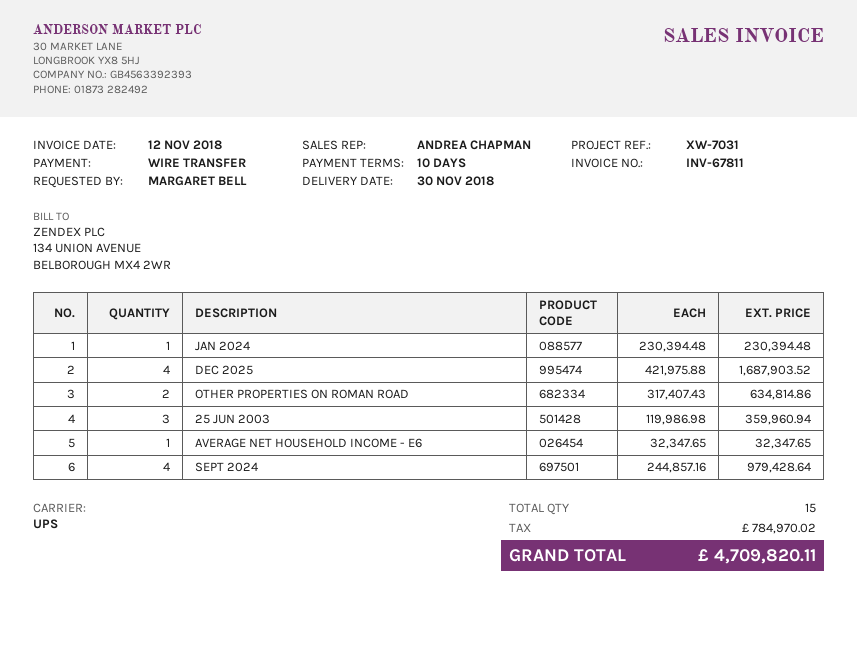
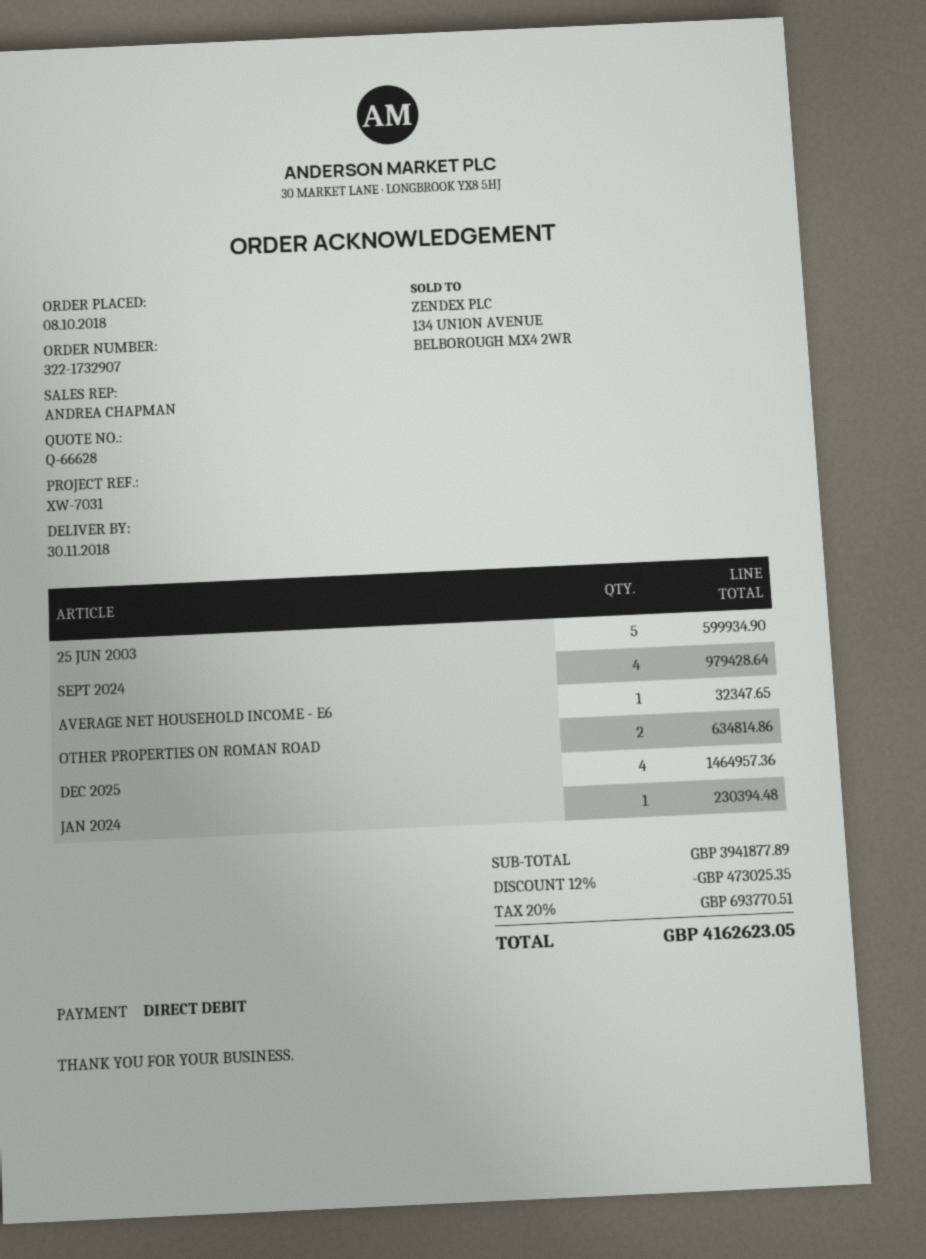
payment method: bank transfer -> direct debit
DEC 2025: 4 for 1687903.52 -> 4 for 1464957.36
25 JUN 2003: 3 for 359960.94 -> 5 for 599934.90
discount: none -> 12% = 473025.35
tax: 784970.02 -> 693770.51
total: 4709820.11 -> 4162623.05

